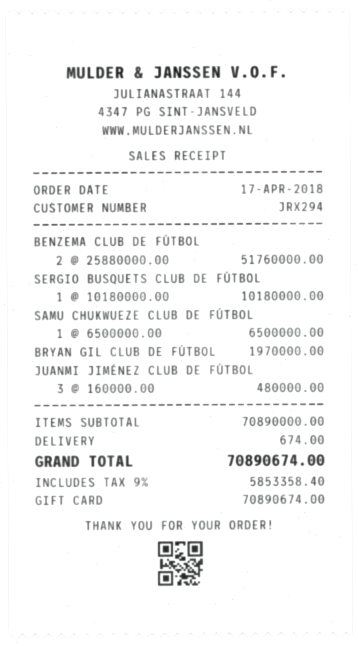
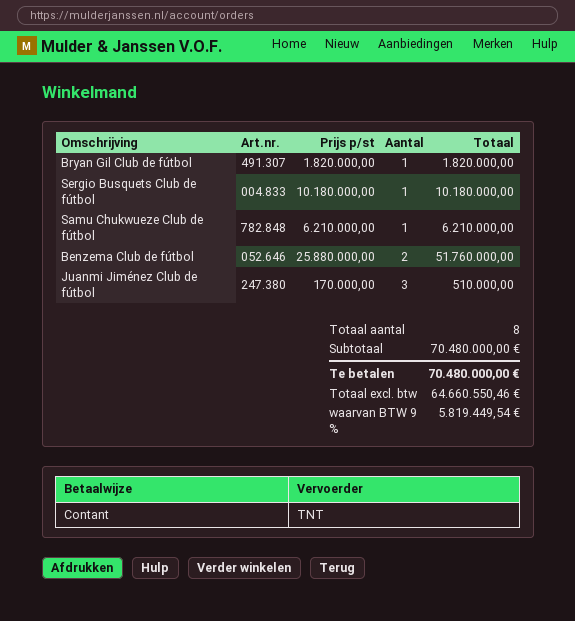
payment method: gift card -> cash
SAMU CHUKWUEZE CLUB DE FÚTBOL: 1 x 6500000.00 = 6500000.00 -> 1 x 6210000.00 = 6210000.00
BRYAN GIL CLUB DE FÚTBOL: 1 x 1970000.00 = 1970000.00 -> 1 x 1820000.00 = 1820000.00
JUANMI JIMÉNEZ CLUB DE FÚTBOL: 3 x 160000.00 = 480000.00 -> 3 x 170000.00 = 510000.00
subtotal: 70890000.00 -> 70480000.00
shipping: 674.00 -> none
tax: 9% = 5853358.40 -> 9% = 5819449.54
total: 70890674.00 -> 70480000.00

